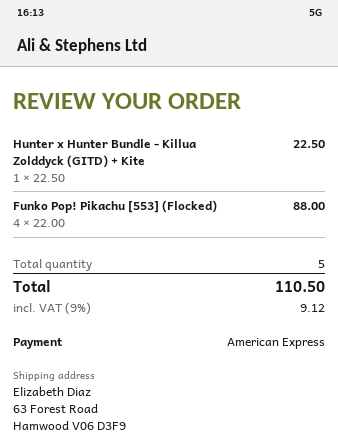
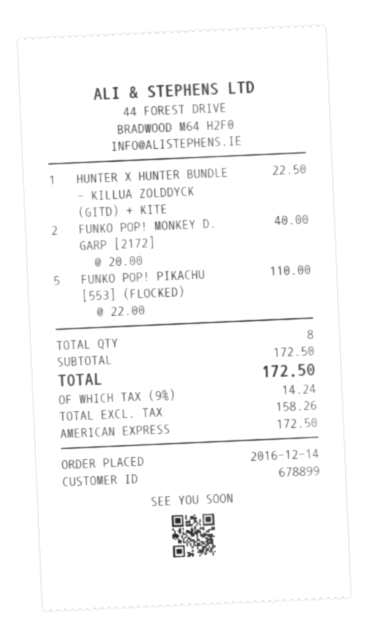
Funko Pop! Pikachu [553] (Flocked): 4 x 22.00 = 88.00 -> 5 x 22.00 = 110.00
FUNKO POP! MONKEY D. GARP [2172]: none -> 2 x 20.00 = 40.00
total quantity: 5 -> 8
tax: 9% = 9.12 -> 9% = 14.24
total: 110.50 -> 172.50

